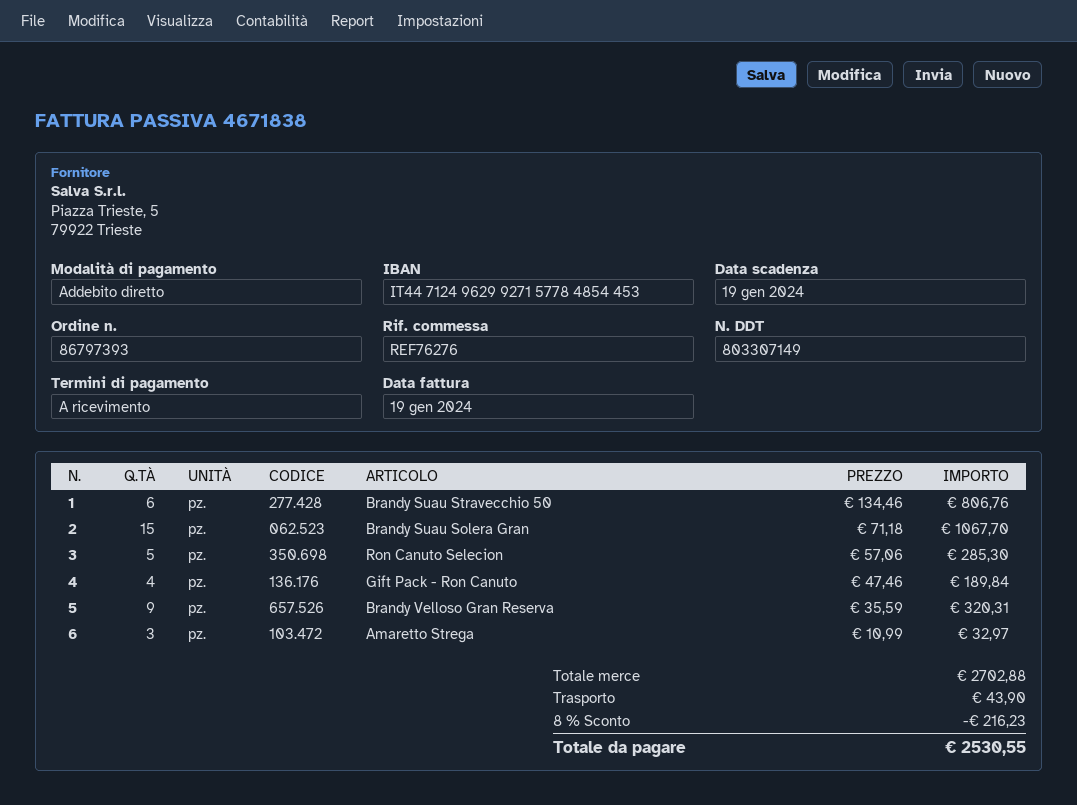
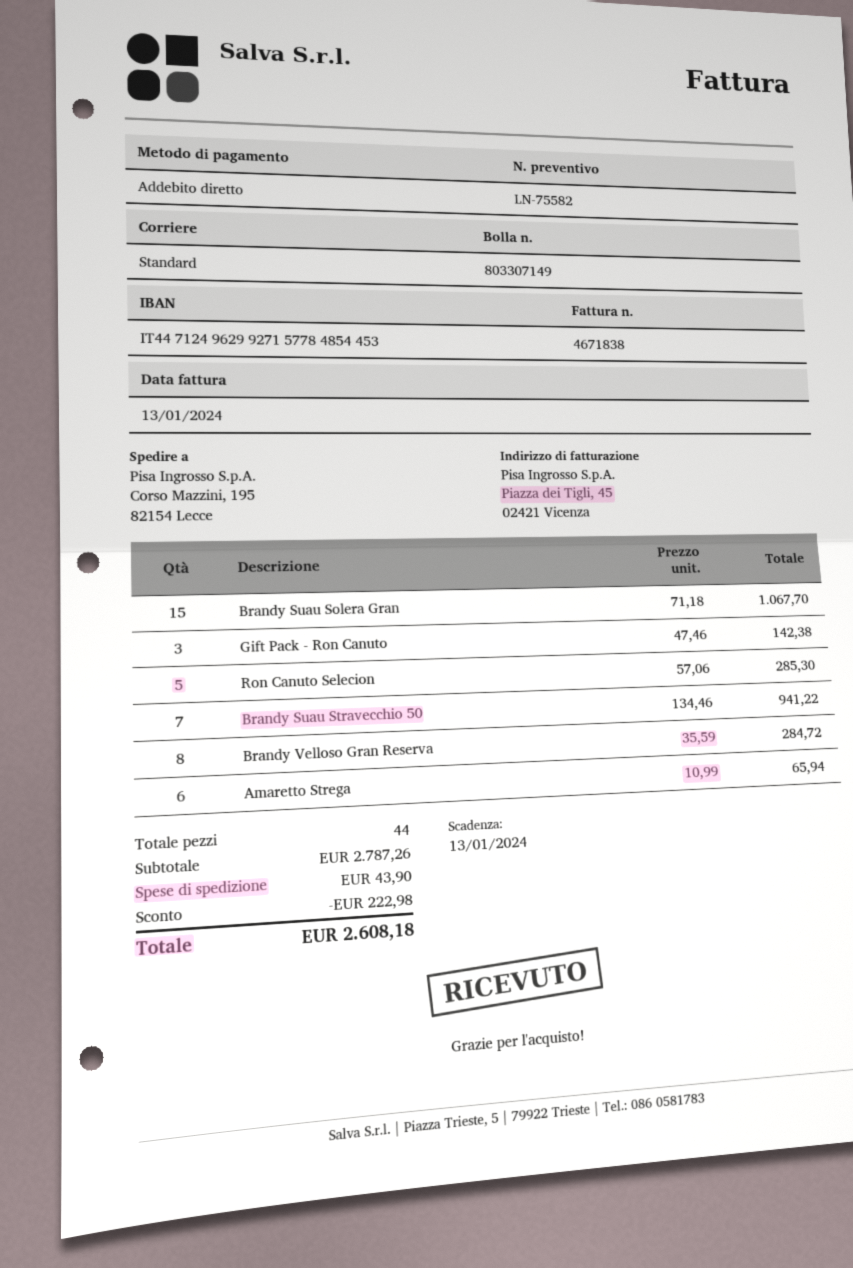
invoice date: 2024-01-19 -> 2024-01-13
due date: 2024-01-19 -> 2024-01-13
Brandy Suau Stravecchio 50: 6 x 134.46 = 806.76 -> 7 x 134.46 = 941.22
Gift Pack - Ron Canuto: 4 x 47.46 = 189.84 -> 3 x 47.46 = 142.38
Brandy Velloso Gran Reserva: 9 x 35.59 = 320.31 -> 8 x 35.59 = 284.72
Amaretto Strega: 3 x 10.99 = 32.97 -> 6 x 10.99 = 65.94
subtotal: 2702.88 -> 2787.26
discount: 216.23 -> 222.98
total: 2530.55 -> 2608.18

